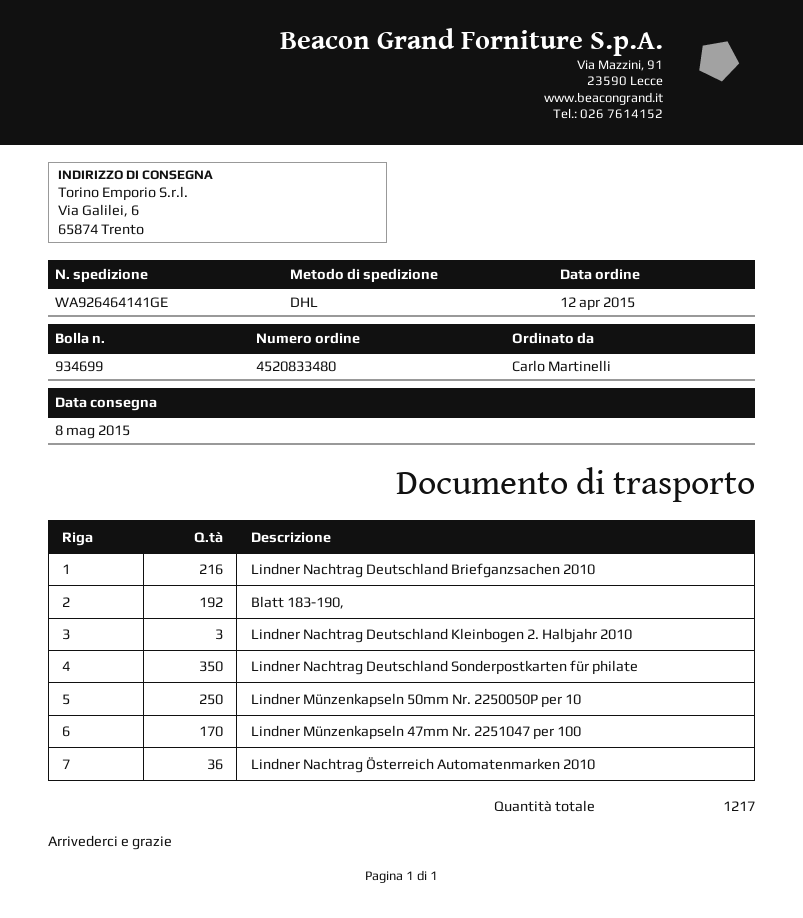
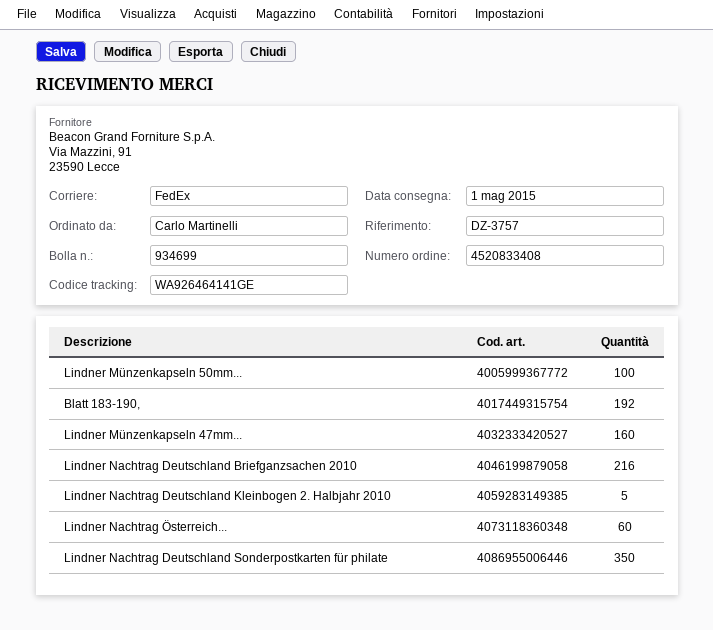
order number: 4520833480 -> 4520833408
delivery date: 2015-05-08 -> 2015-05-01
shipping method: DHL -> FedEx
Lindner Nachtrag Deutschland Kleinbogen 2. Halbjahr 2010: 3 -> 5
Lindner Münzenkapseln 50mm Nr. 2250050P per 10: 250 -> 100
Lindner Münzenkapseln 47mm Nr. 2251047 per 100: 170 -> 160
Lindner Nachtrag Österreich Automatenmarken 2010: 36 -> 60

